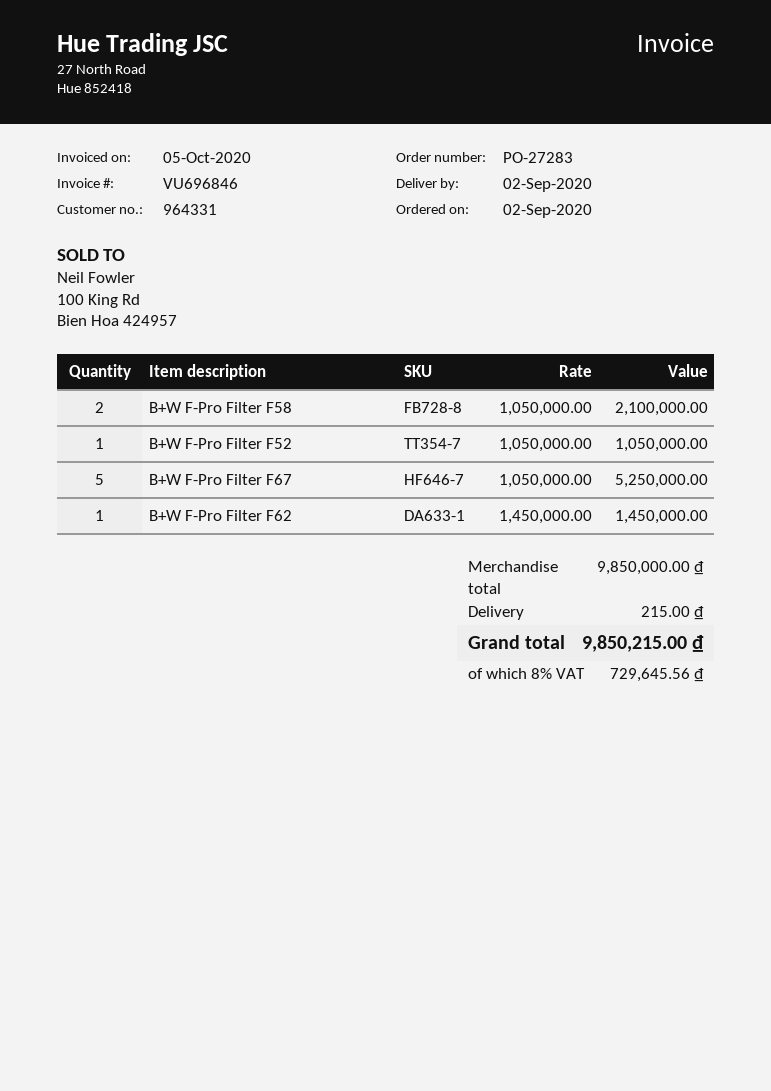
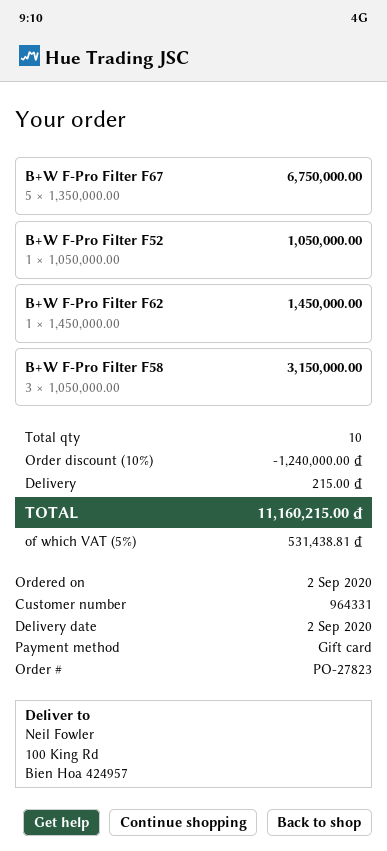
order number: PO-27283 -> PO-27823
B+W F-Pro Filter F58: 2 x 1050000.00 = 2100000.00 -> 3 x 1050000.00 = 3150000.00
B+W F-Pro Filter F67: 5 x 1050000.00 = 5250000.00 -> 5 x 1350000.00 = 6750000.00
discount: none -> 10% = 1240000.00
tax: 8% = 729645.56 -> 5% = 531438.81
total: 9850215.00 -> 11160215.00

